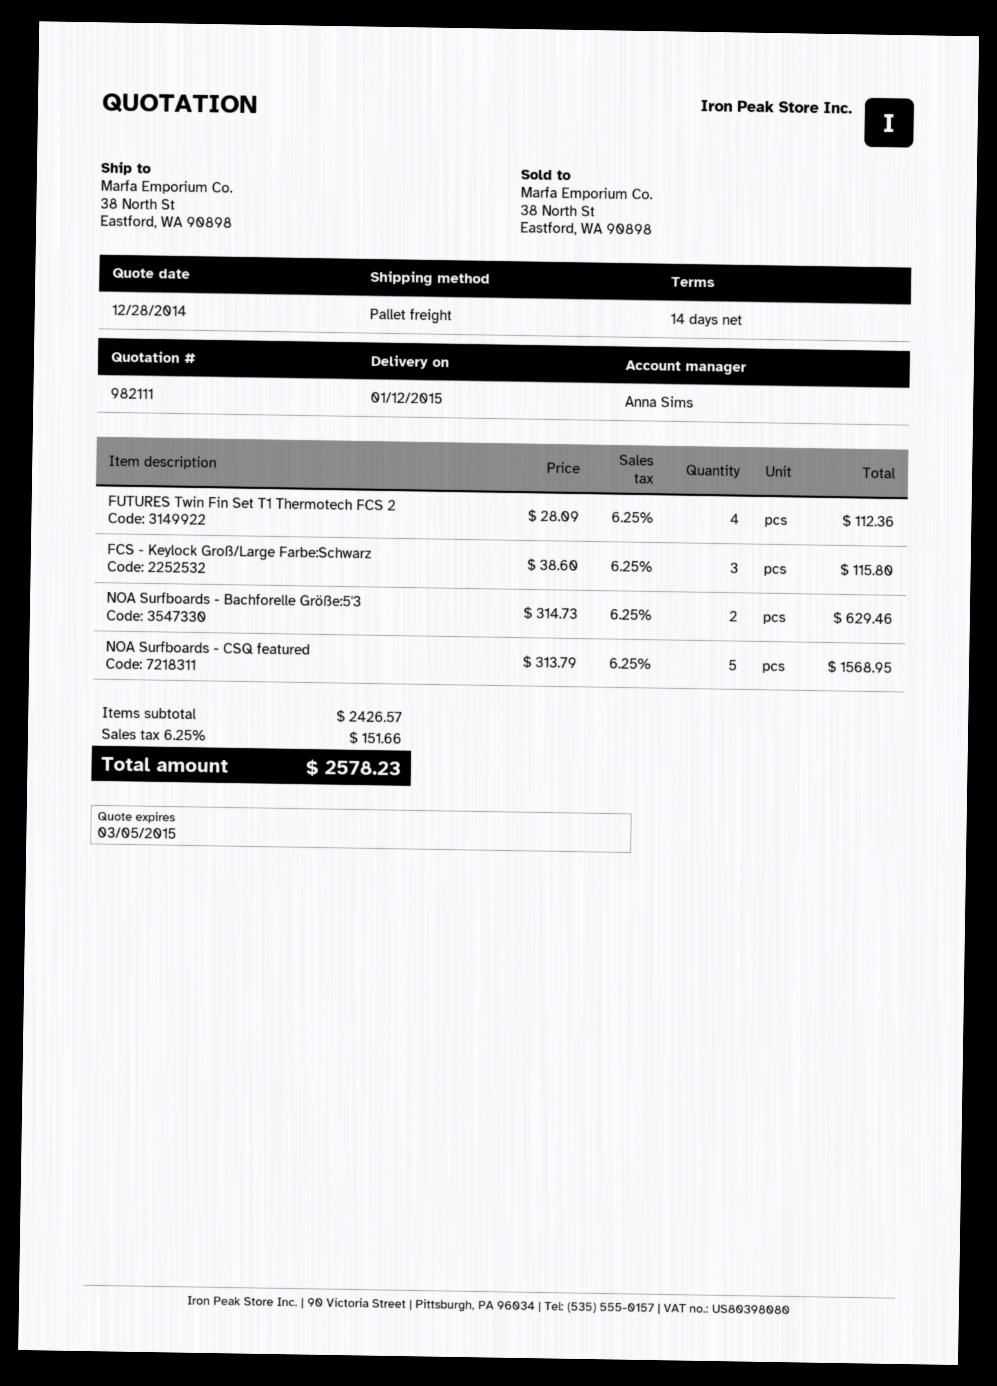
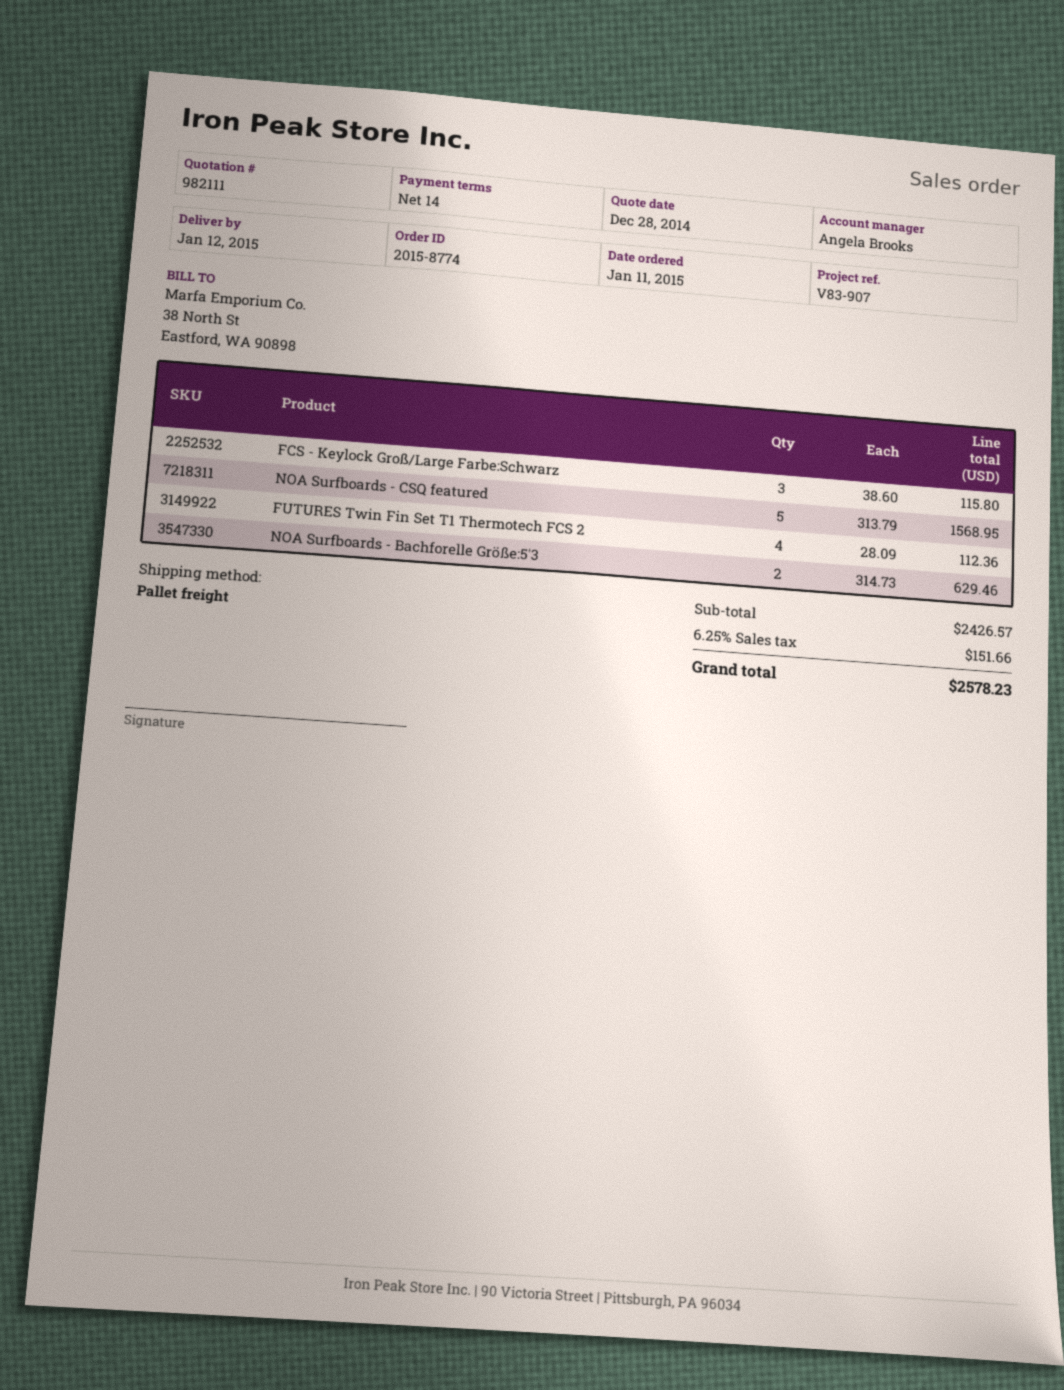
sales rep: Anna Sims -> Angela Brooks

